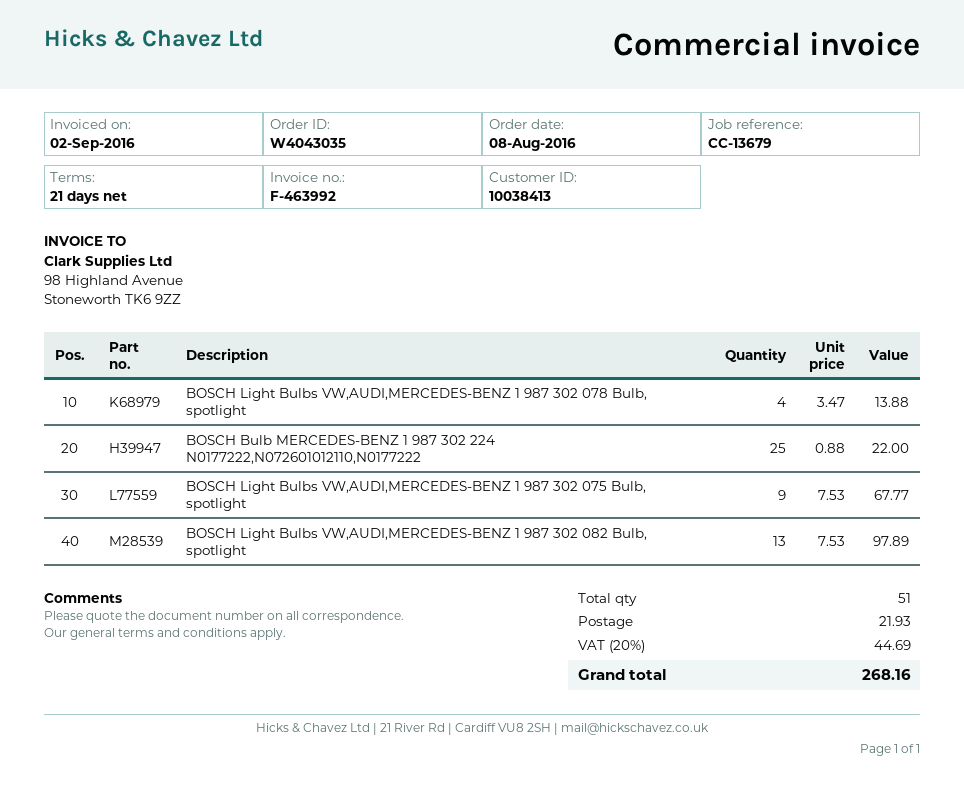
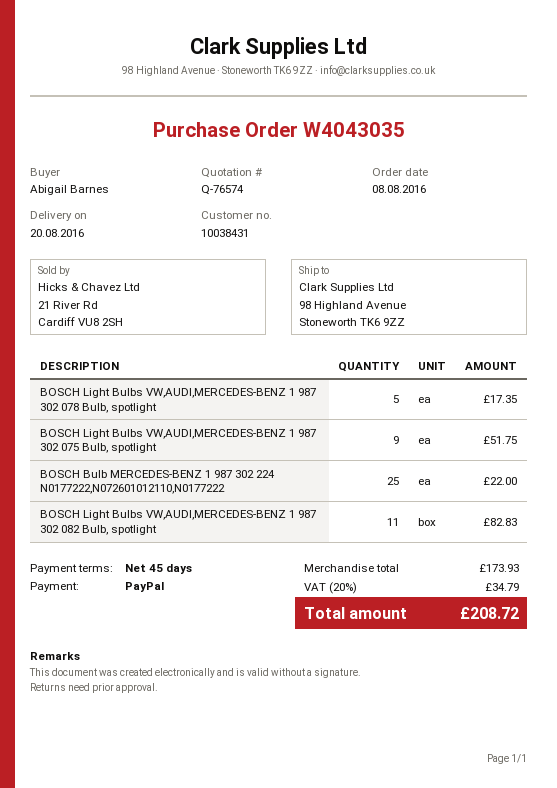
payment terms: 21 days -> 45 days
customer number: 10038413 -> 10038431
BOSCH Light Bulbs VW,AUDI,MERCEDES-BENZ 1 987 302 078 Bulb, spotlight: 4 for 13.88 -> 5 for 17.35
BOSCH Light Bulbs VW,AUDI,MERCEDES-BENZ 1 987 302 075 Bulb, spotlight: 9 for 67.77 -> 9 for 51.75
BOSCH Light Bulbs VW,AUDI,MERCEDES-BENZ 1 987 302 082 Bulb, spotlight: 13 for 97.89 -> 11 for 82.83
shipping: 21.93 -> none
tax: 20% = 44.69 -> 20% = 34.79
total: 268.16 -> 208.72

